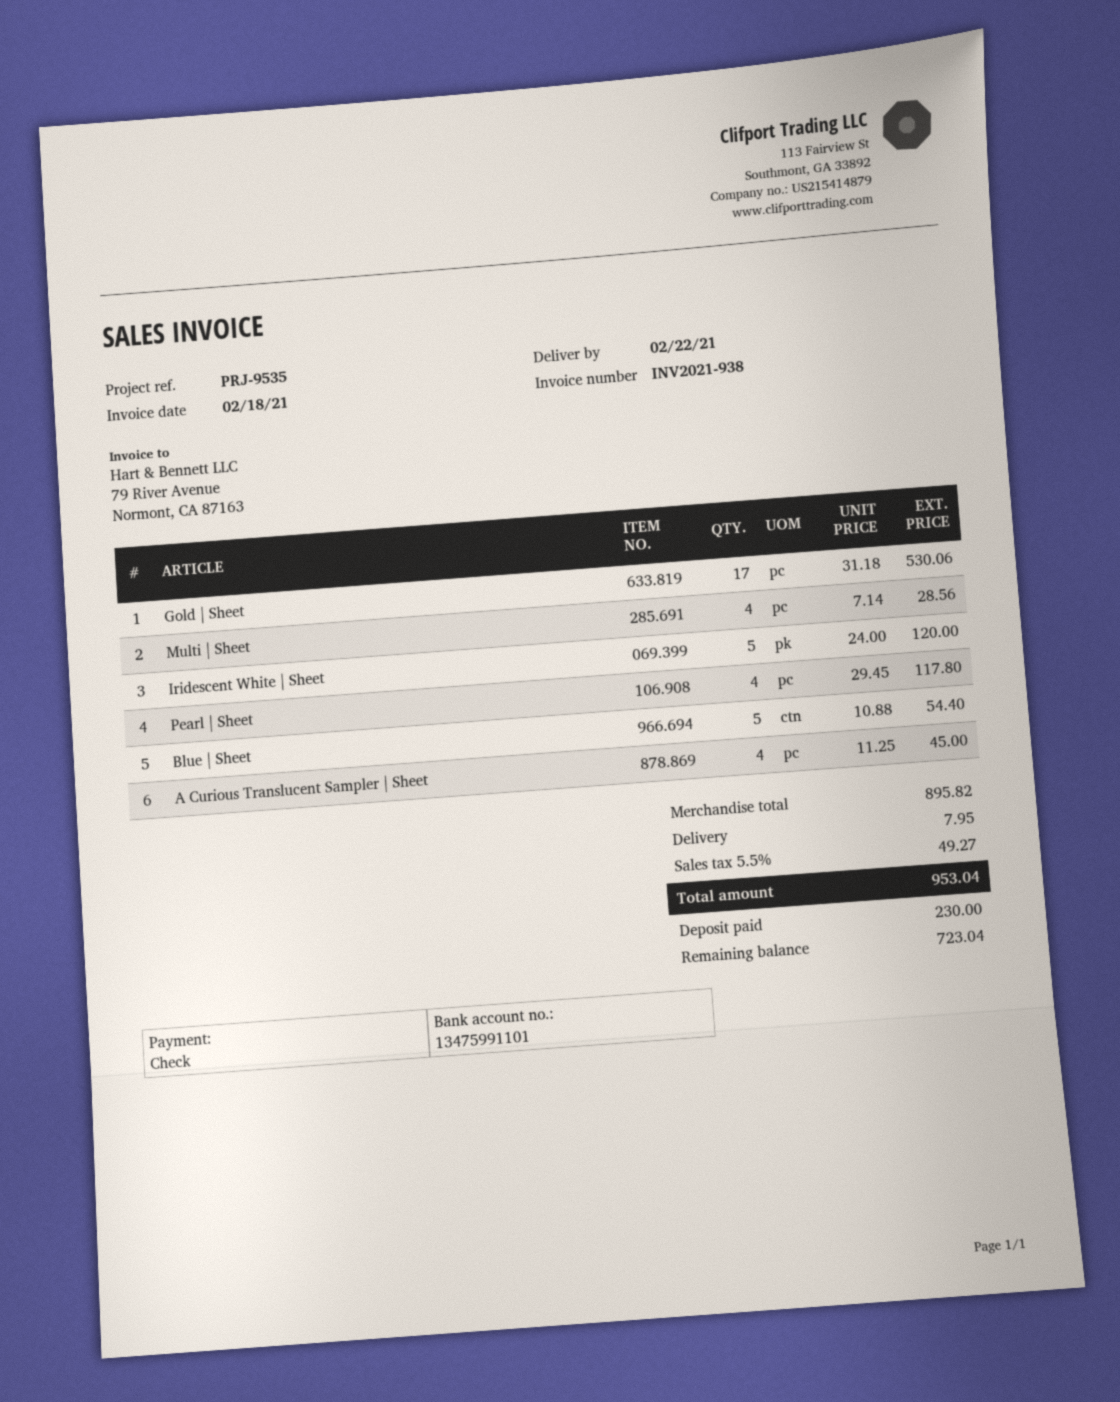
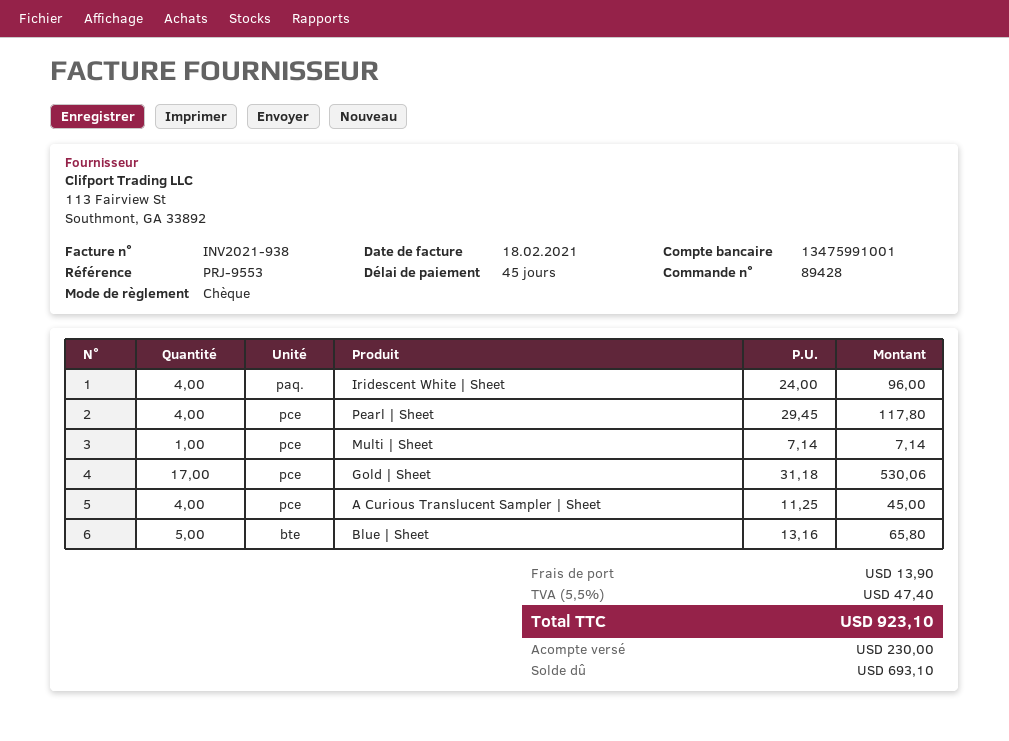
reference: PRJ-9535 -> PRJ-9553
bank account: 13475991101 -> 13475991001
Multi | Sheet: 4 x 7.14 = 28.56 -> 1 x 7.14 = 7.14
Iridescent White | Sheet: 5 x 24.00 = 120.00 -> 4 x 24.00 = 96.00
Blue | Sheet: 5 x 10.88 = 54.40 -> 5 x 13.16 = 65.80
shipping: 7.95 -> 13.90
tax: 5.5% = 49.27 -> 5.5% = 47.40
total: 953.04 -> 923.10
balance: 723.04 -> 693.10

